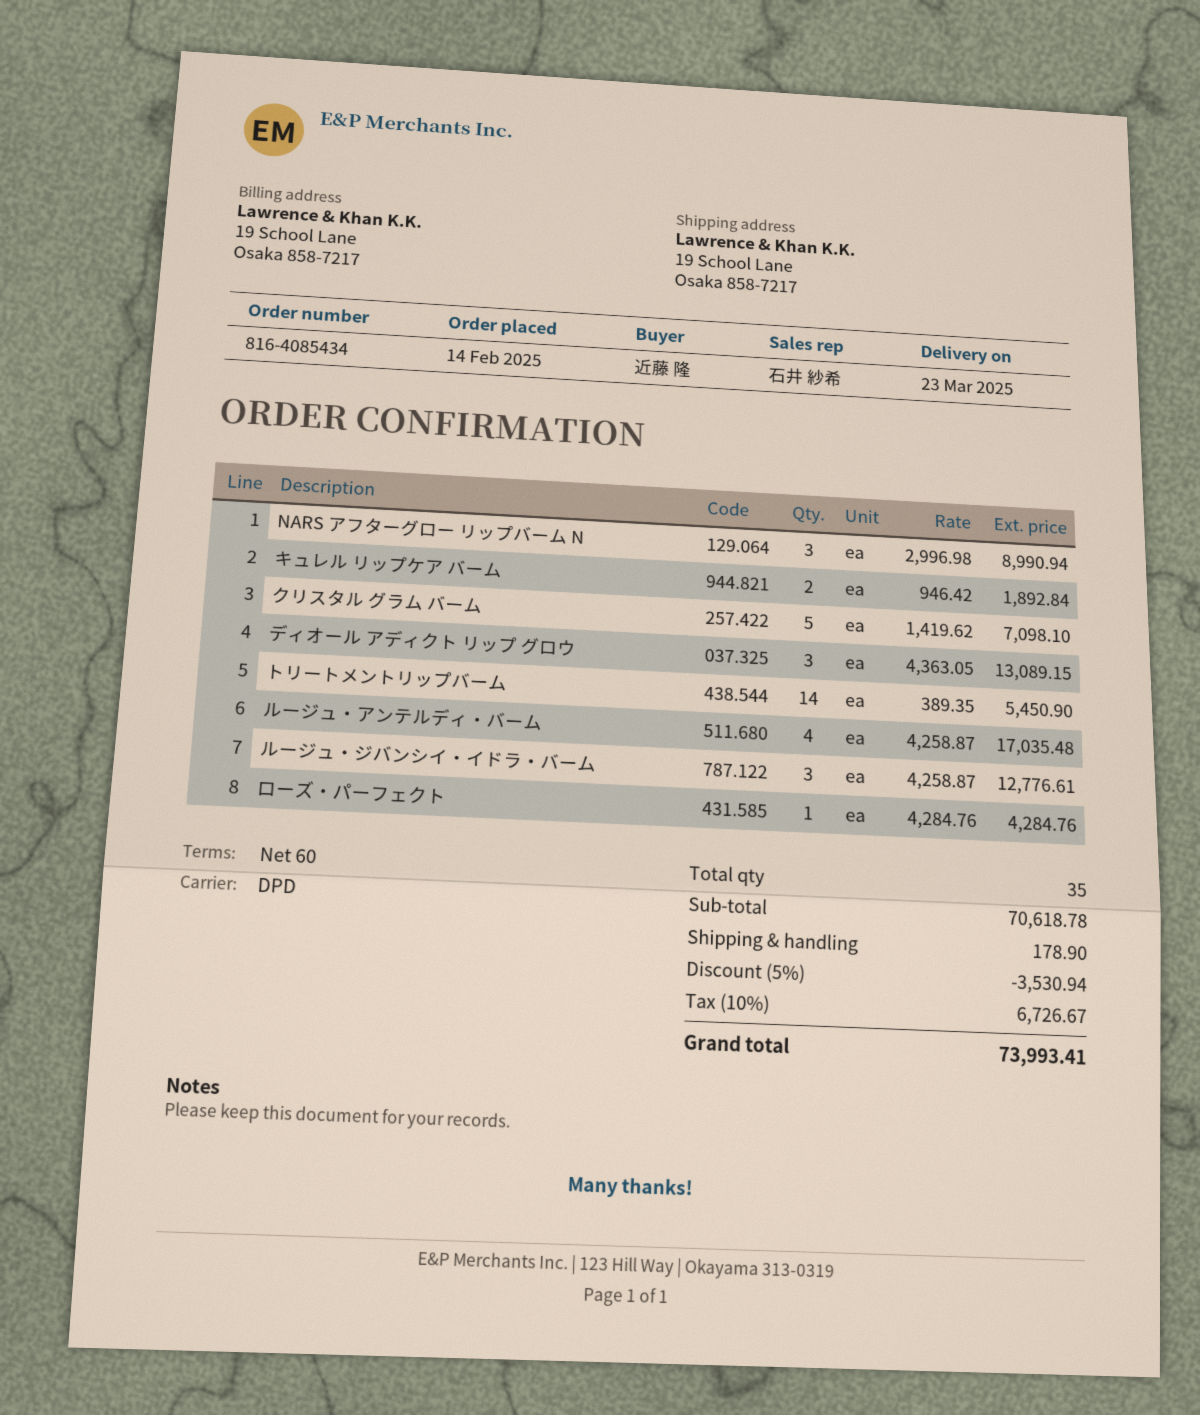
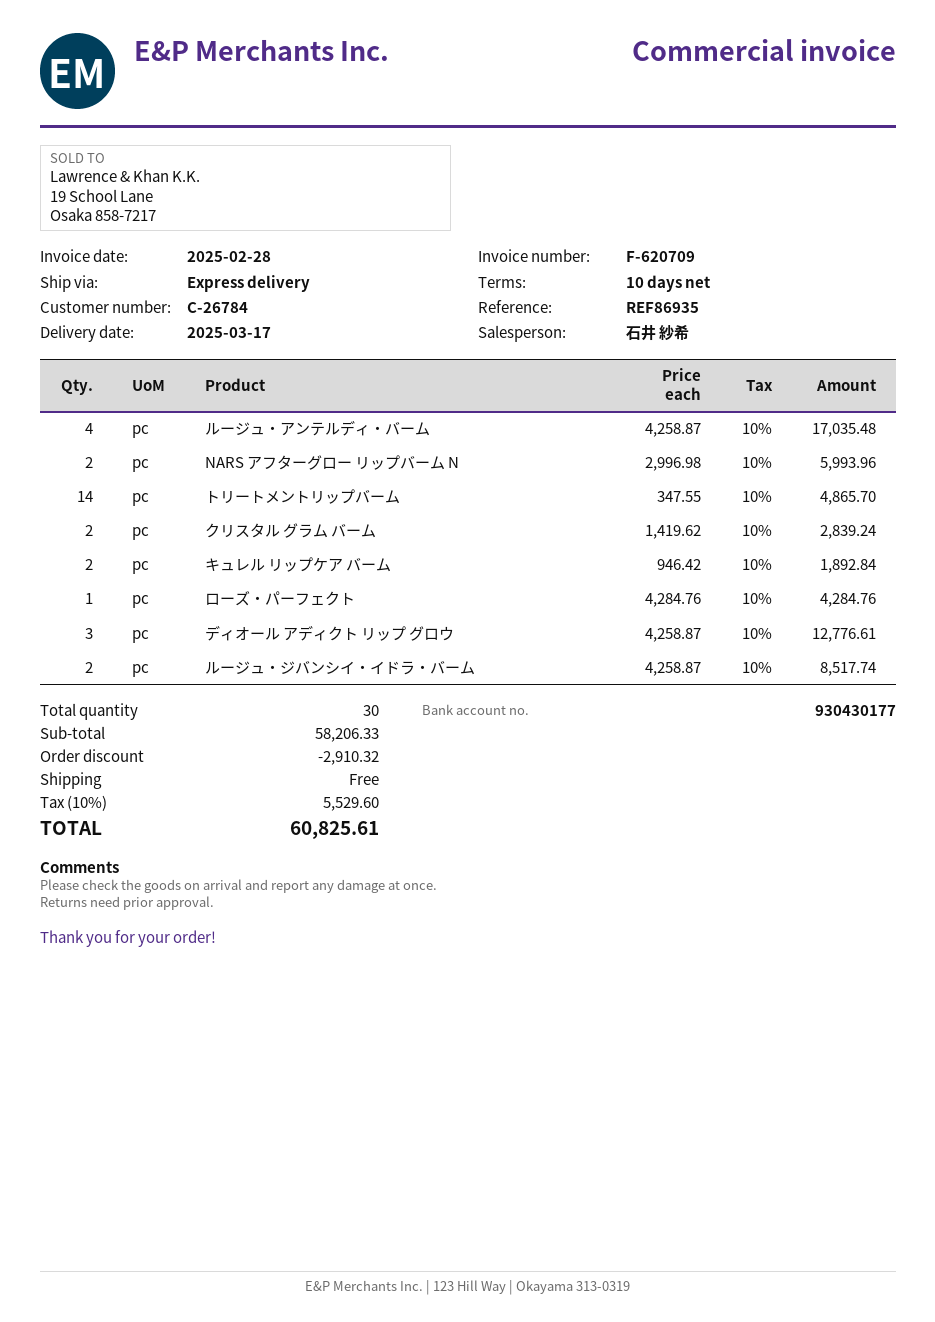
delivery date: 2025-03-23 -> 2025-03-17
payment terms: 60 days -> 10 days
shipping method: DPD -> express
NARS アフターグロー リップバーム N: 3 x 2996.98 = 8990.94 -> 2 x 2996.98 = 5993.96
クリスタル グラム バーム: 5 x 1419.62 = 7098.10 -> 2 x 1419.62 = 2839.24
ディオール アディクト リップ グロウ: 3 x 4363.05 = 13089.15 -> 3 x 4258.87 = 12776.61
トリートメントリップバーム: 14 x 389.35 = 5450.90 -> 14 x 347.55 = 4865.70
ルージュ・ジバンシイ・イドラ・バーム: 3 x 4258.87 = 12776.61 -> 2 x 4258.87 = 8517.74
total quantity: 35 -> 30
subtotal: 70618.78 -> 58206.33
discount: 3530.94 -> 2910.32
shipping: 178.90 -> 0.00
tax: 10% = 6726.67 -> 10% = 5529.60
total: 73993.41 -> 60825.61

